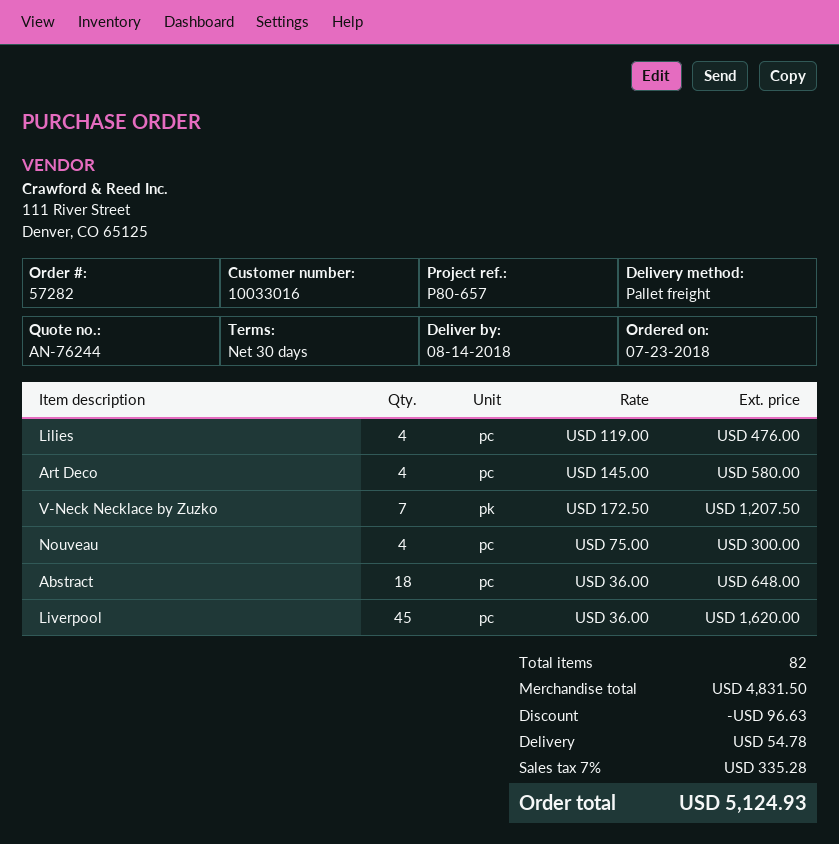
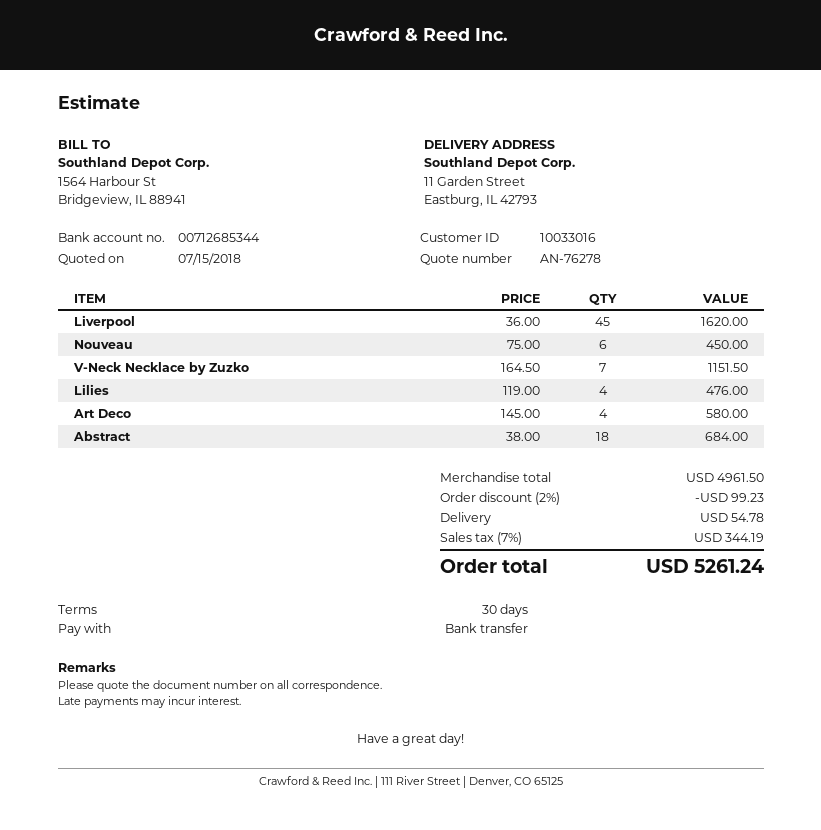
quote number: AN-76244 -> AN-76278
V-Neck Necklace by Zuzko: 7 x 172.50 = 1207.50 -> 7 x 164.50 = 1151.50
Nouveau: 4 x 75.00 = 300.00 -> 6 x 75.00 = 450.00
Abstract: 18 x 36.00 = 648.00 -> 18 x 38.00 = 684.00
subtotal: 4831.50 -> 4961.50
discount: 96.63 -> 99.23
tax: 7% = 335.28 -> 7% = 344.19
total: 5124.93 -> 5261.24

